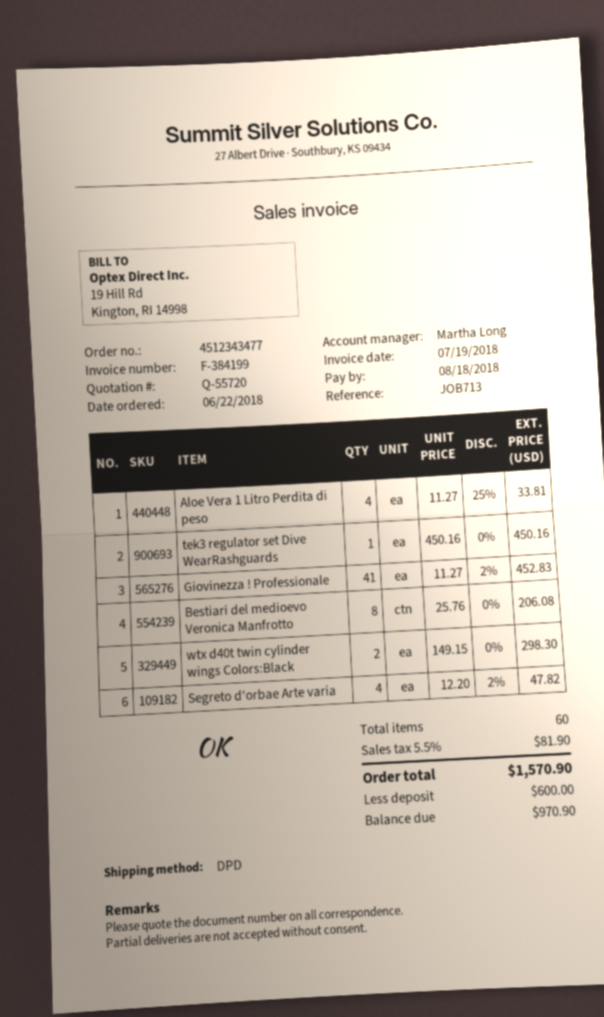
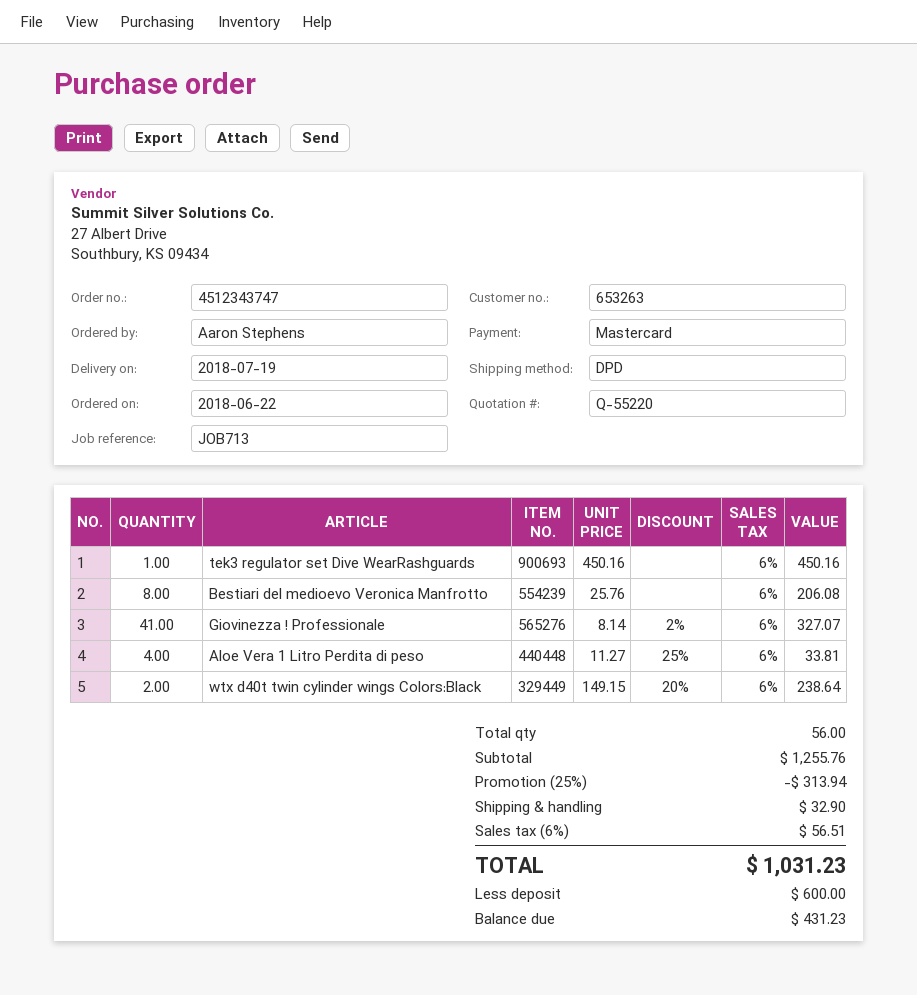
quote number: Q-55720 -> Q-55220
order number: 4512343477 -> 4512343747
Giovinezza ! Professionale: 41 x 11.27 - 2% = 452.83 -> 41 x 8.14 - 2% = 327.07
wtx d40t twin cylinder wings Colors:Black: 2 x 149.15 = 298.30 -> 2 x 149.15 - 20% = 238.64
Segreto d'orbae Arte varia: 4 x 12.20 - 2% = 47.82 -> none
total quantity: 60 -> 56
discount: none -> 25% = 313.94
shipping: none -> 32.90
tax: 5.5% = 81.90 -> 6% = 56.51
total: 1570.90 -> 1031.23
balance: 970.90 -> 431.23

